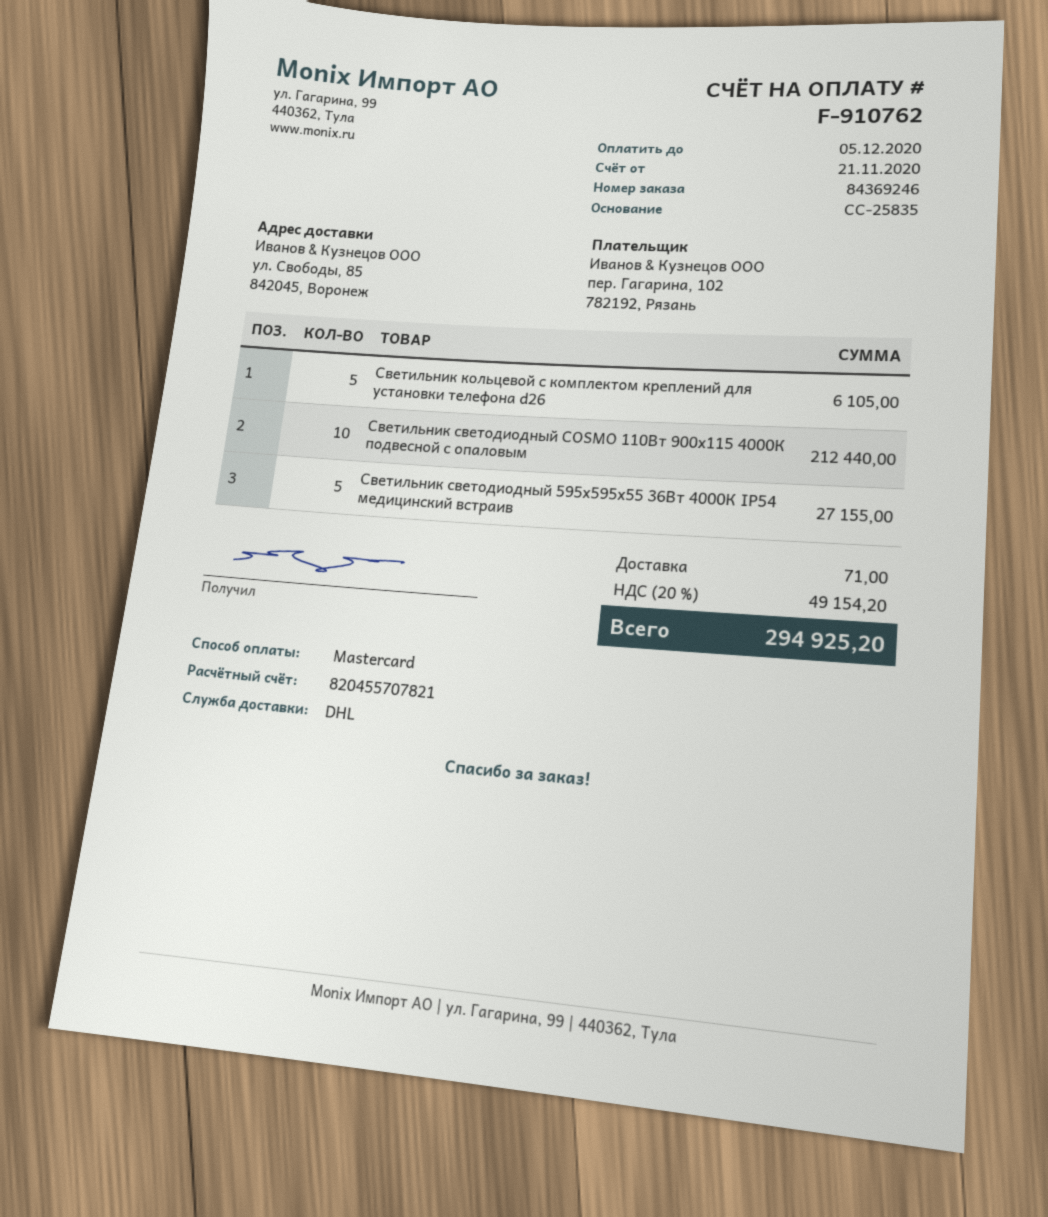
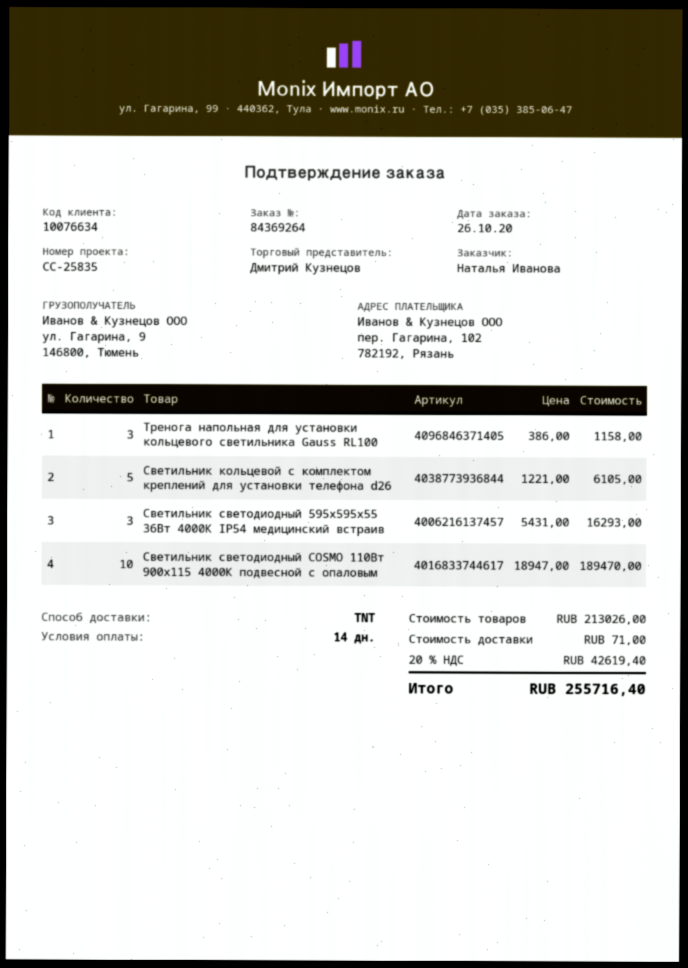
order number: 84369246 -> 84369264
shipping method: DHL -> TNT
ship to: ул. Свободы, 85, 842045, Воронеж -> ул. Гагарина, 9, 146800, Тюмень
Светильник светодиодный COSMO 110Вт 900х115 4000К подвесной с опаловым: 10 for 212440.00 -> 10 for 189470.00
Светильник светодиодный 595х595х55 36Вт 4000К IP54 медицинский встраив: 5 for 27155.00 -> 3 for 16293.00
Тренога напольная для установки кольцевого светильника Gauss RL100: none -> 3 for 1158.00
tax: 20% = 49154.20 -> 20% = 42619.40
total: 294925.20 -> 255716.40

